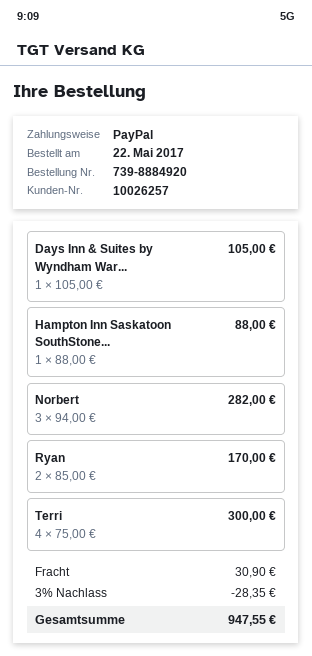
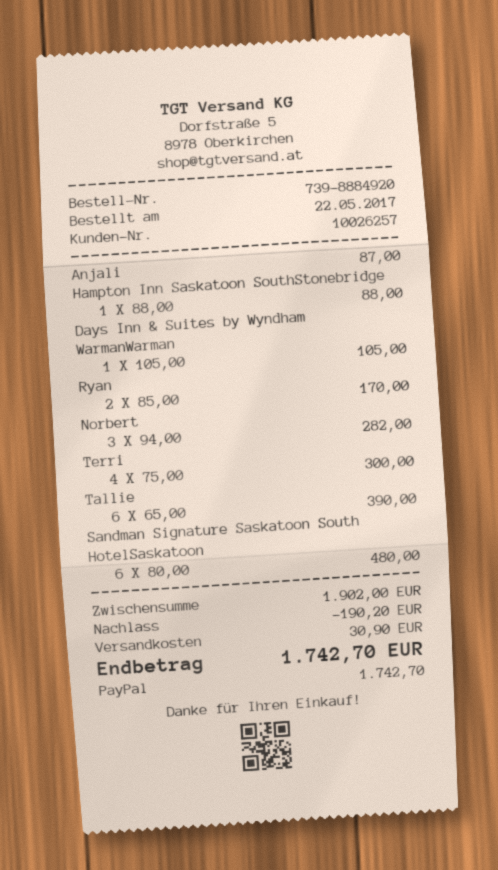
Anjali: none -> 1 x 87.00 = 87.00
Tallie: none -> 6 x 65.00 = 390.00
Sandman Signature Saskatoon South HotelSaskatoon: none -> 6 x 80.00 = 480.00
discount: 28.35 -> 190.20
total: 947.55 -> 1742.70

